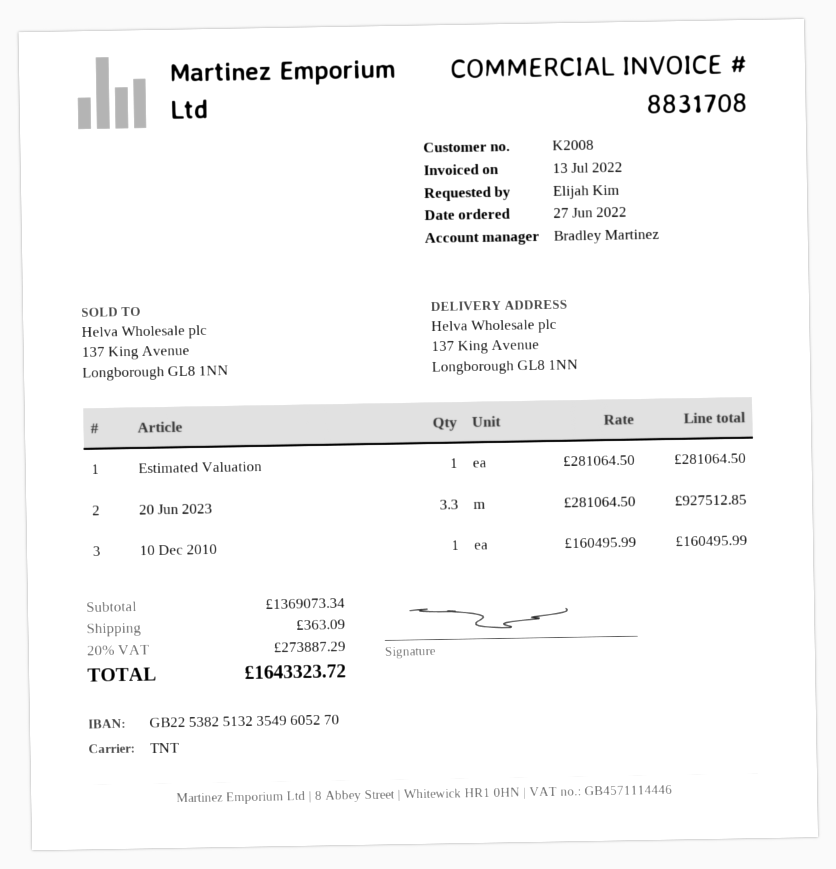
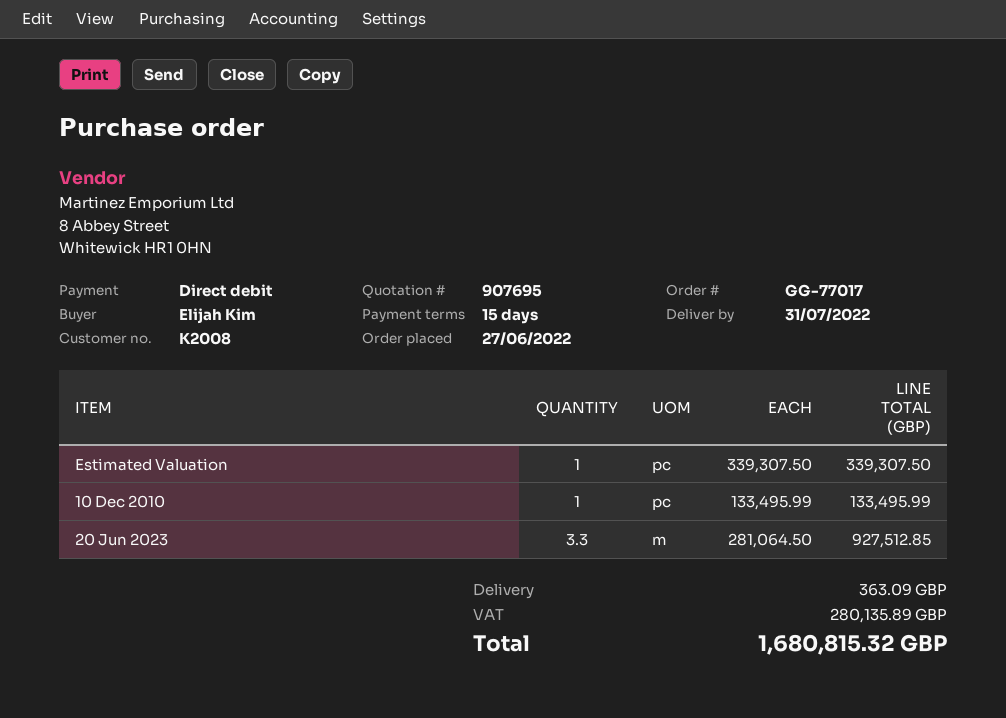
Estimated Valuation: 1 x 281064.50 = 281064.50 -> 1 x 339307.50 = 339307.50
10 Dec 2010: 1 x 160495.99 = 160495.99 -> 1 x 133495.99 = 133495.99
tax: 273887.29 -> 280135.89
total: 1643323.72 -> 1680815.32

